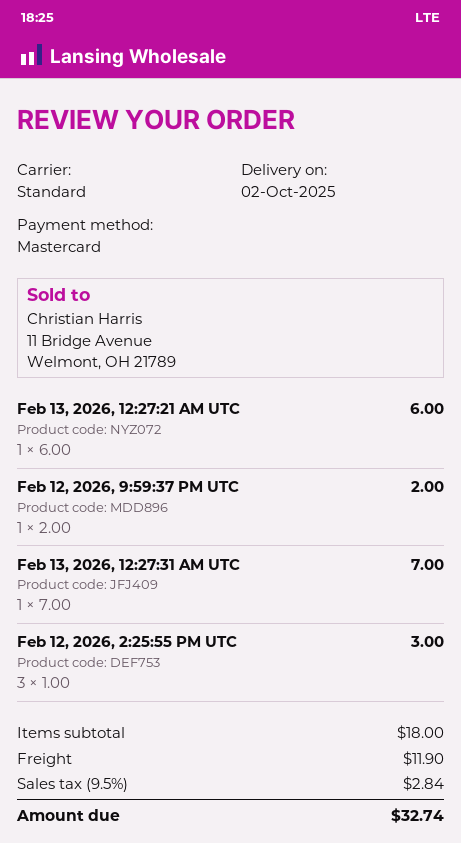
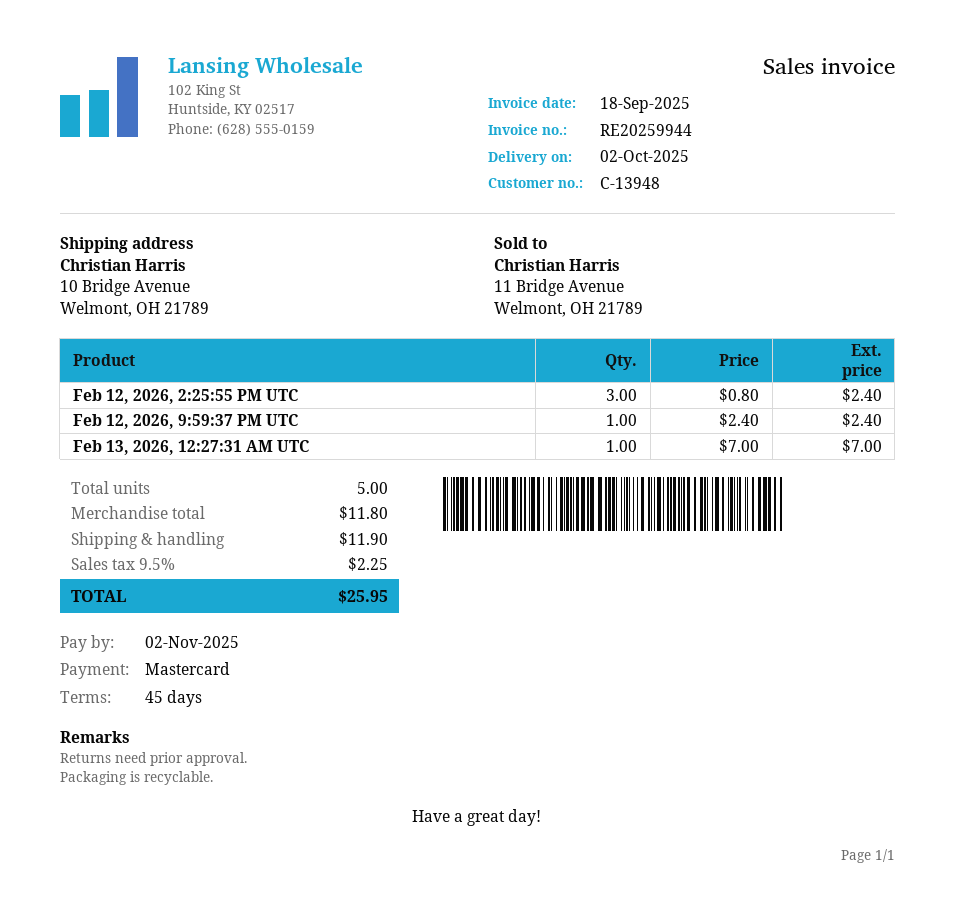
Feb 13, 2026, 12:27:21 AM UTC: 1 x 6.00 = 6.00 -> none
Feb 12, 2026, 9:59:37 PM UTC: 1 x 2.00 = 2.00 -> 1 x 2.40 = 2.40
Feb 12, 2026, 2:25:55 PM UTC: 3 x 1.00 = 3.00 -> 3 x 0.80 = 2.40
subtotal: 18.00 -> 11.80
tax: 9.5% = 2.84 -> 9.5% = 2.25
total: 32.74 -> 25.95

